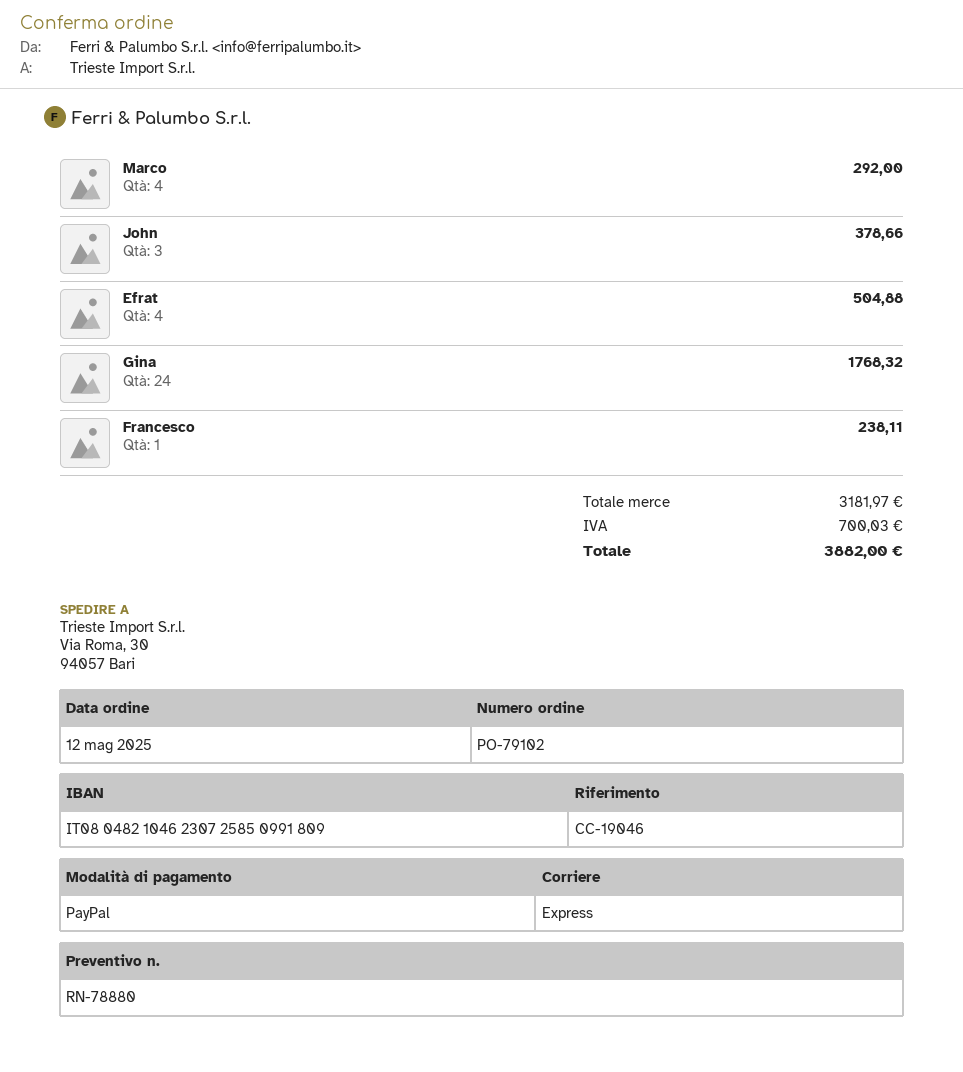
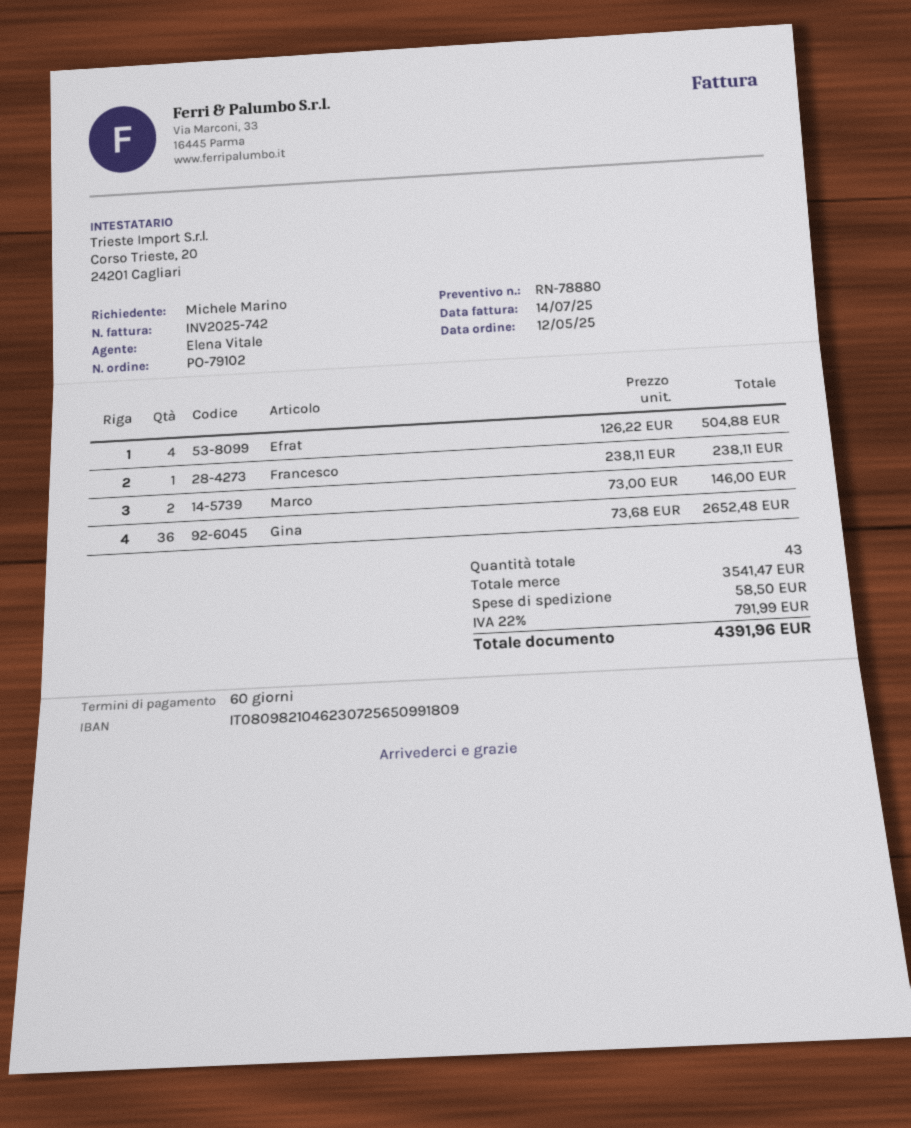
bank account: IT0804821046230725850991809 -> IT0809821046230725650991809
Marco: 4 for 292.00 -> 2 for 146.00
John: 3 for 378.66 -> none
Gina: 24 for 1768.32 -> 36 for 2652.48
subtotal: 3181.97 -> 3541.47
shipping: none -> 58.50
tax: 700.03 -> 791.99
total: 3882.00 -> 4391.96

